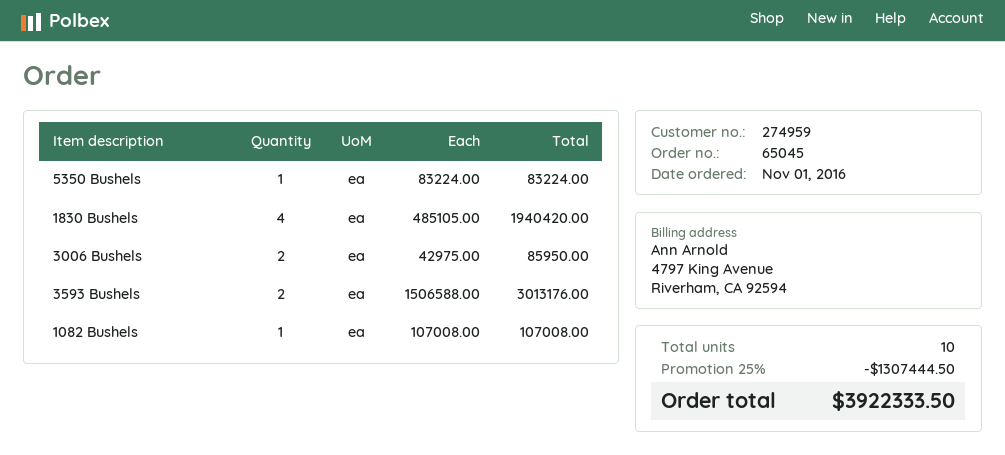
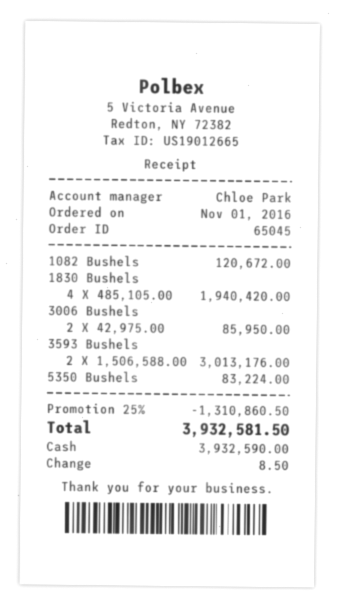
1082 Bushels: 1 x 107008.00 = 107008.00 -> 1 x 120672.00 = 120672.00
discount: 25% = 1307444.50 -> 25% = 1310860.50
total: 3922333.50 -> 3932581.50

